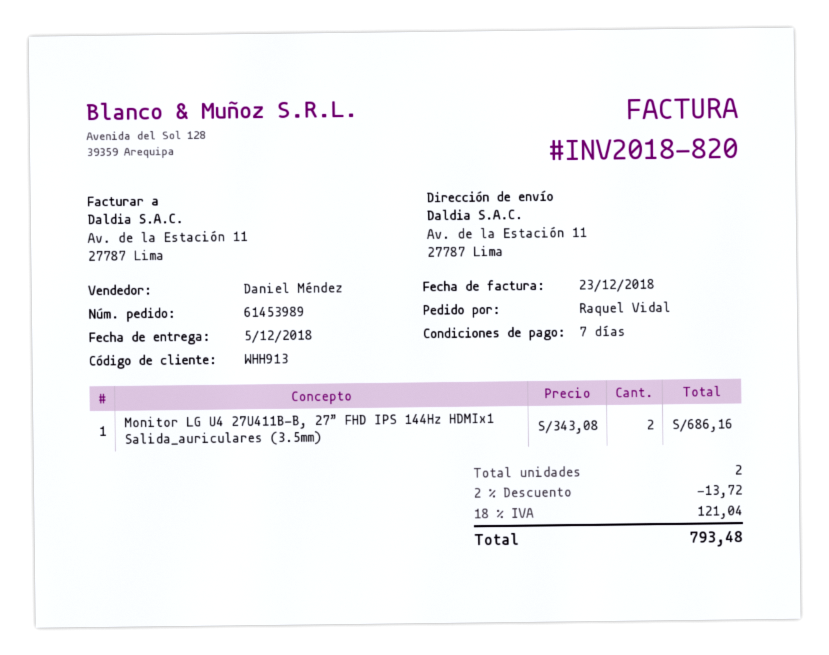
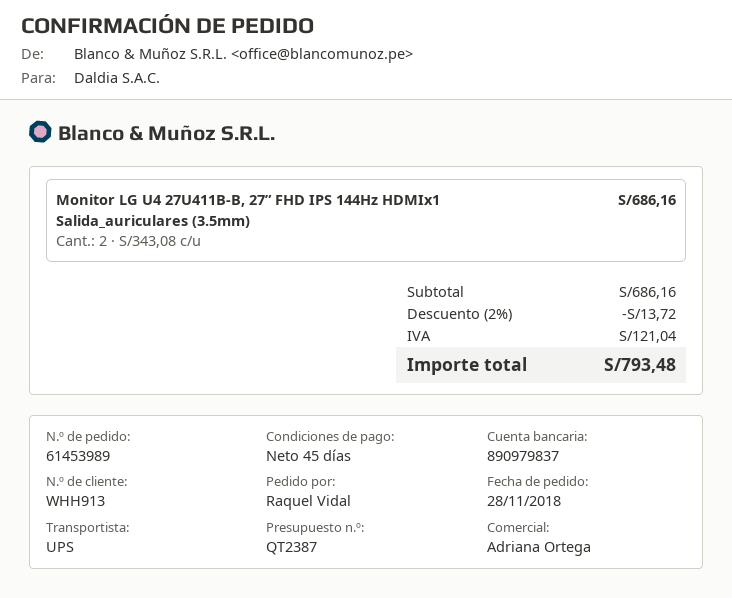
payment terms: 7 days -> 45 days
sales rep: Daniel Méndez -> Adriana Ortega

